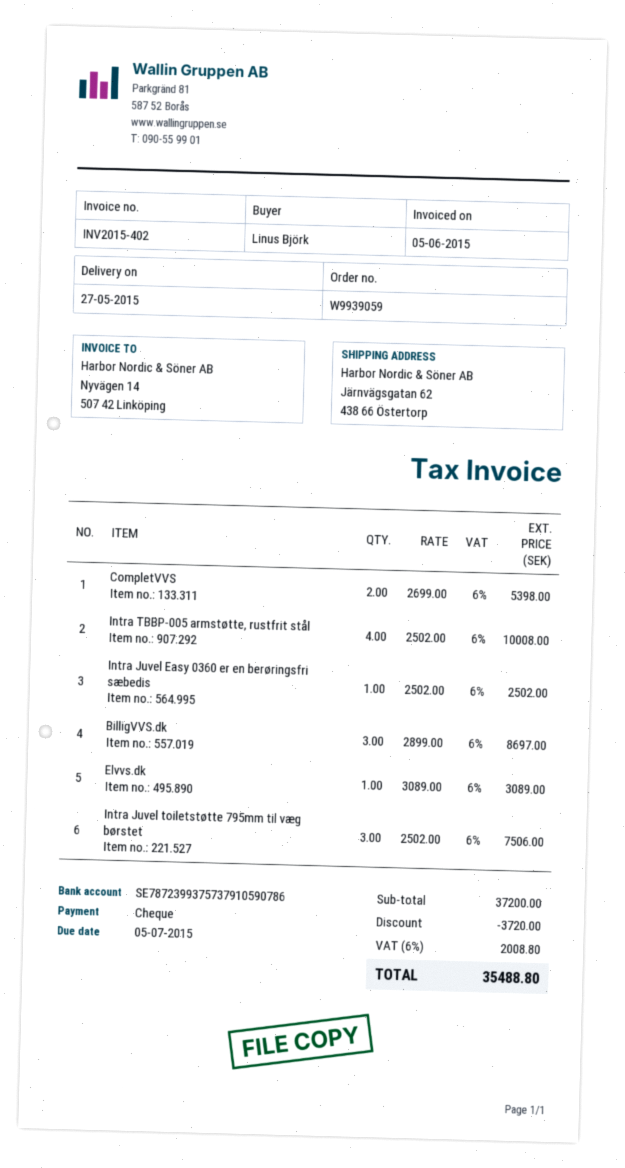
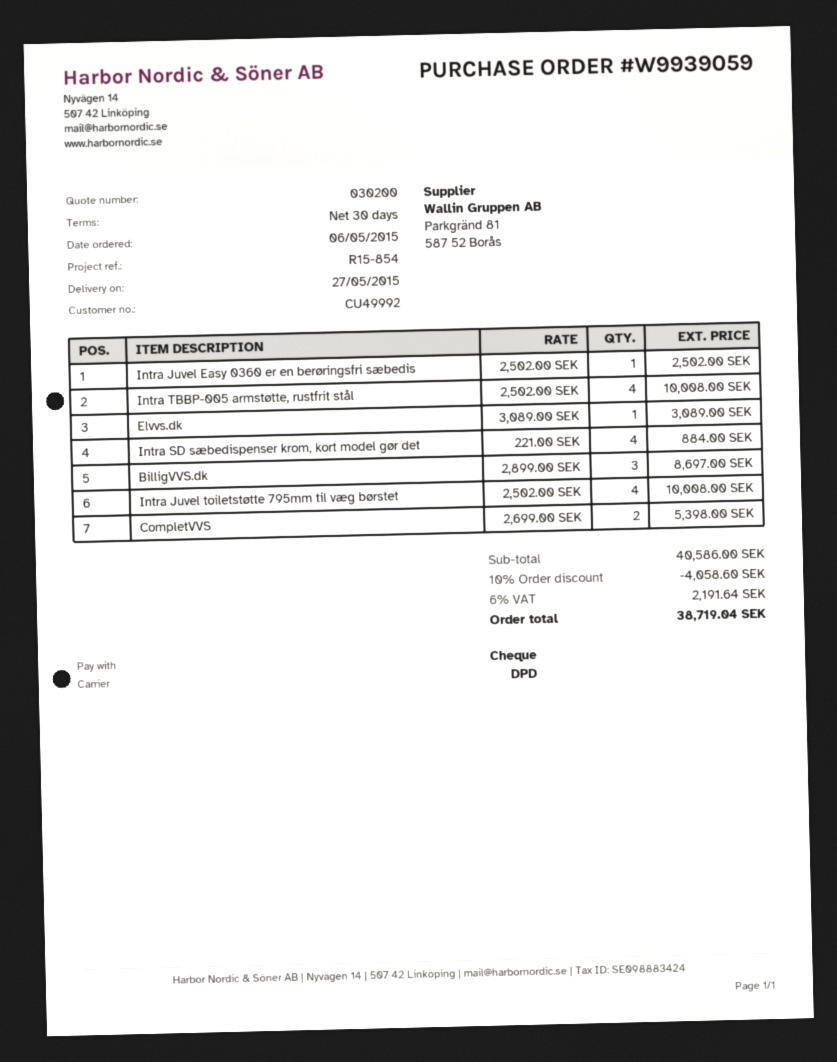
Intra Juvel toiletstøtte 795mm til væg børstet: 3 x 2502.00 = 7506.00 -> 4 x 2502.00 = 10008.00
Intra SD sæbedispenser krom, kort model gør det: none -> 4 x 221.00 = 884.00
subtotal: 37200.00 -> 40586.00
discount: 3720.00 -> 4058.60
tax: 6% = 2008.80 -> 6% = 2191.64
total: 35488.80 -> 38719.04

